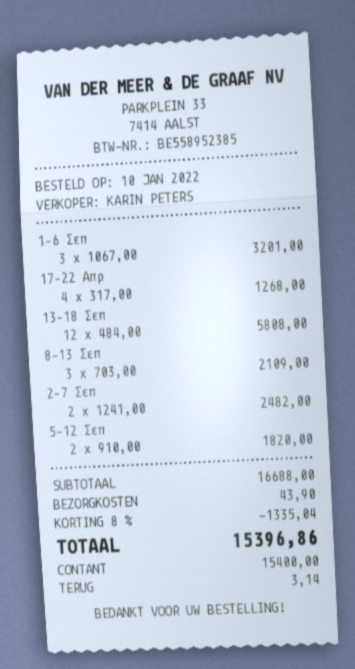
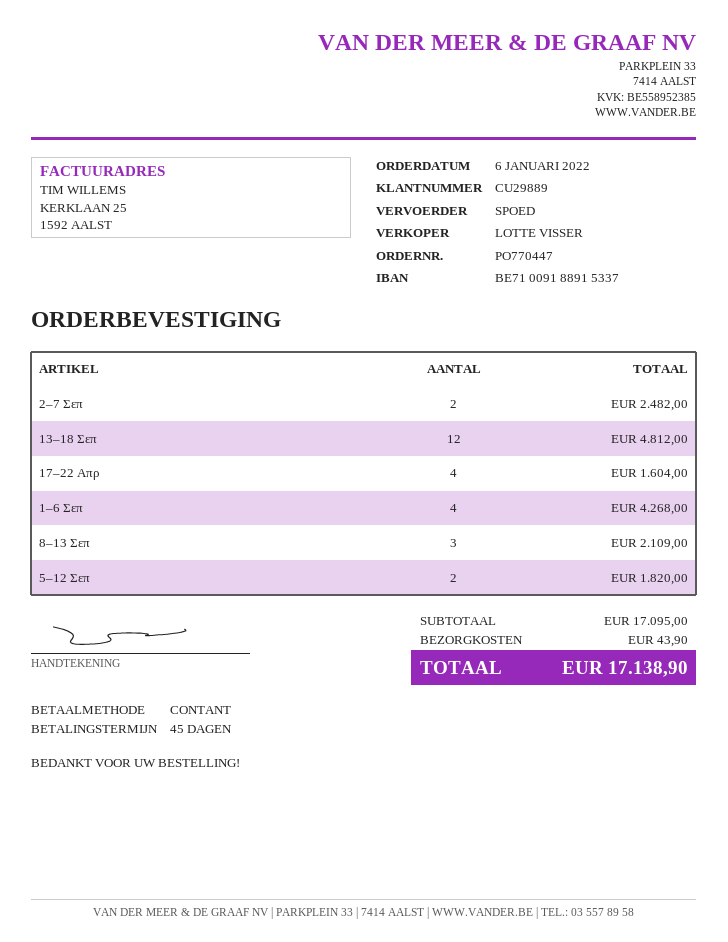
order date: 2022-01-10 -> 2022-01-06
sales rep: KARIN PETERS -> LOTTE VISSER
1–6 Σεπ: 3 for 3201.00 -> 4 for 4268.00
17–22 Απρ: 4 for 1268.00 -> 4 for 1604.00
13–18 Σεπ: 12 for 5808.00 -> 12 for 4812.00
subtotal: 16688.00 -> 17095.00
discount: 8% = 1335.04 -> none
total: 15396.86 -> 17138.90

